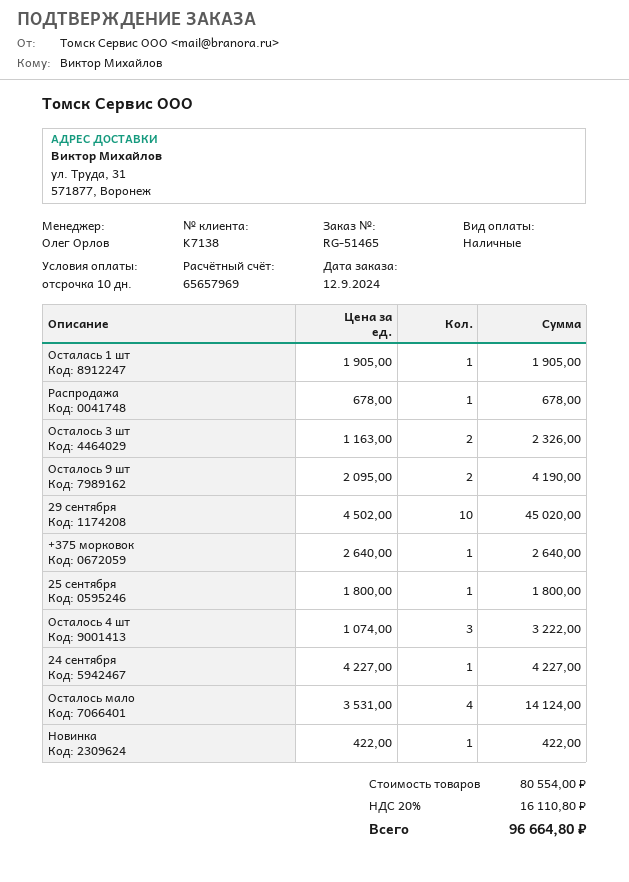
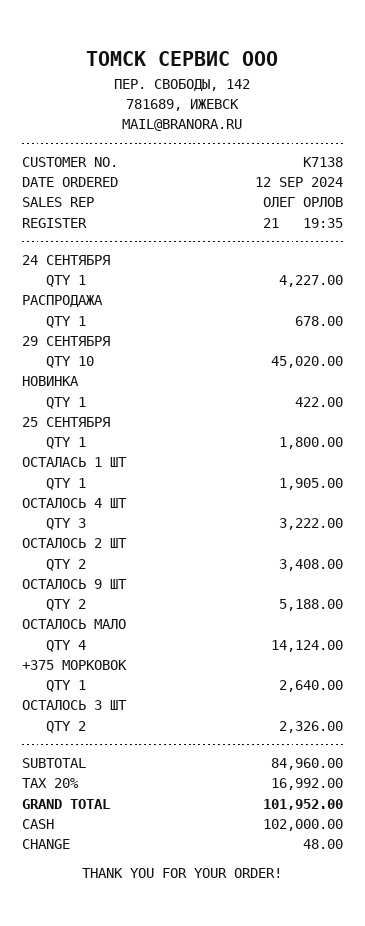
Осталось 9 шт: 2 for 4190.00 -> 2 for 5188.00
ОСТАЛОСЬ 2 ШТ: none -> 2 for 3408.00
subtotal: 80554.00 -> 84960.00
tax: 20% = 16110.80 -> 20% = 16992.00
total: 96664.80 -> 101952.00

